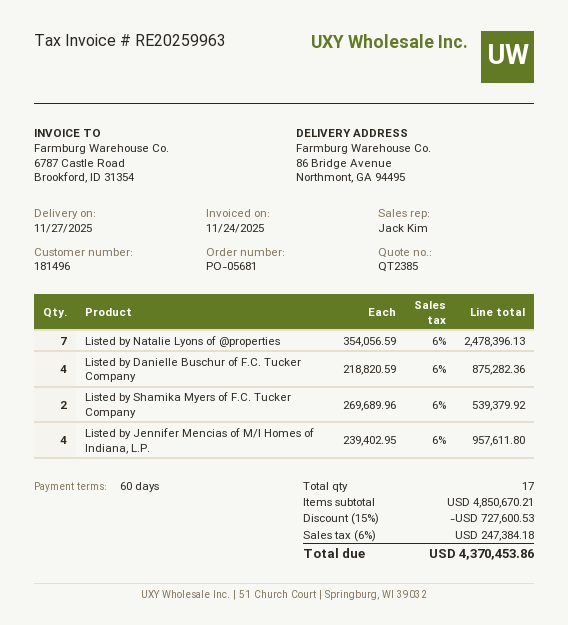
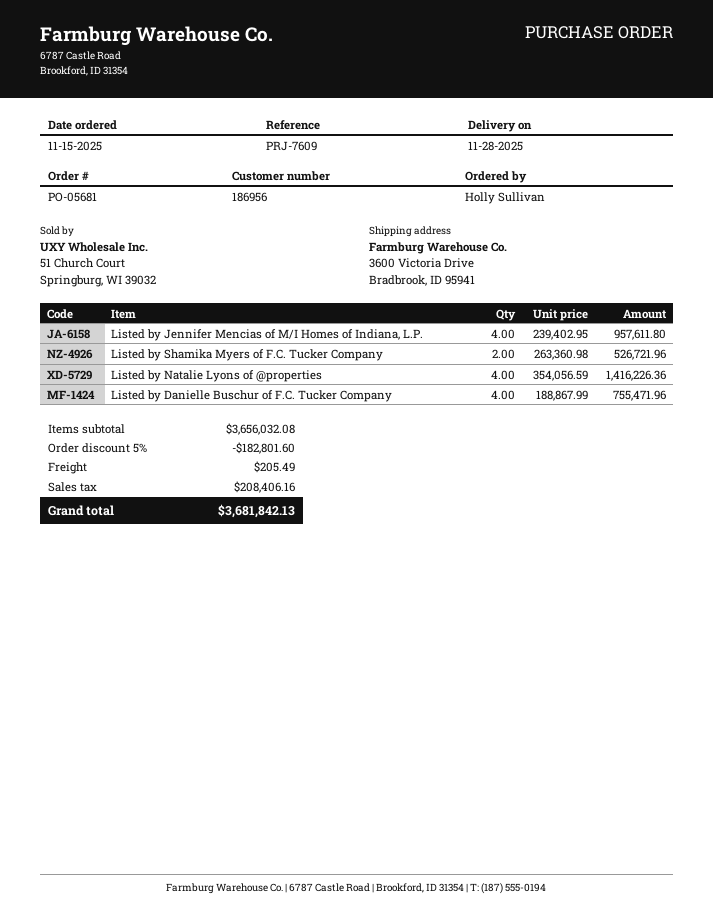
delivery date: 2025-11-27 -> 2025-11-28
customer number: 181496 -> 186956
ship to: 86 Bridge Avenue, Northmont, GA 94495 -> 3600 Victoria Drive, Bradbrook, ID 95941
Listed by Natalie Lyons of @properties: 7 x 354056.59 = 2478396.13 -> 4 x 354056.59 = 1416226.36
Listed by Danielle Buschur of F.C. Tucker Company: 4 x 218820.59 = 875282.36 -> 4 x 188867.99 = 755471.96
Listed by Shamika Myers of F.C. Tucker Company: 2 x 269689.96 = 539379.92 -> 2 x 263360.98 = 526721.96
subtotal: 4850670.21 -> 3656032.08
discount: 15% = 727600.53 -> 5% = 182801.60
shipping: none -> 205.49
tax: 247384.18 -> 208406.16
total: 4370453.86 -> 3681842.13

